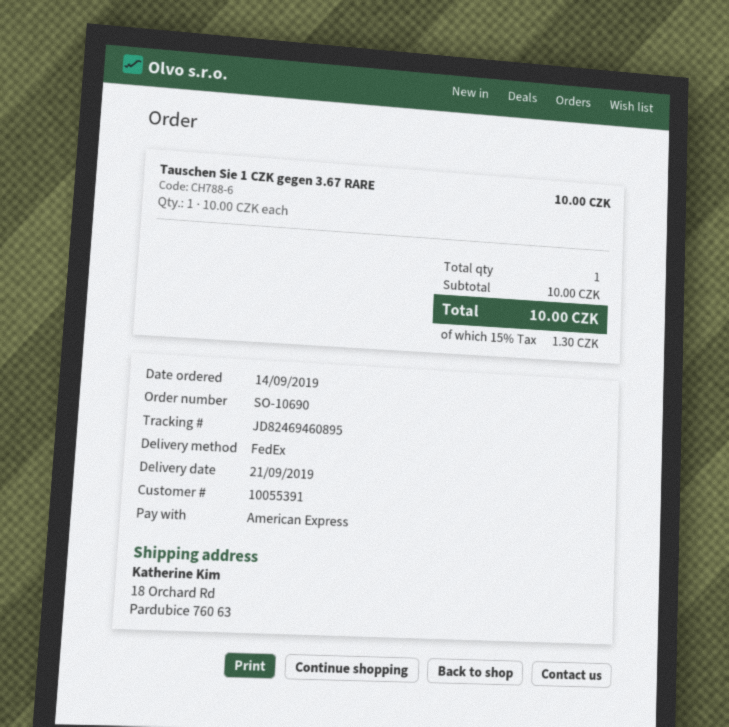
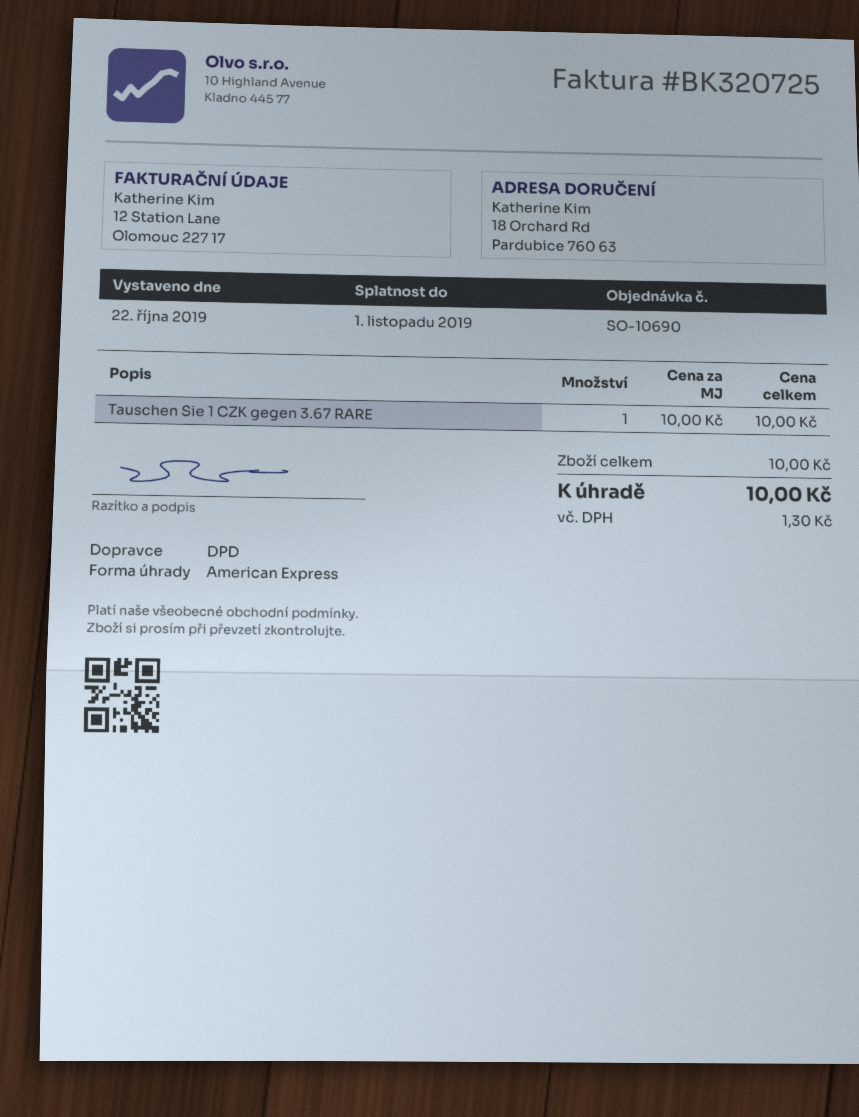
shipping method: FedEx -> DPD

